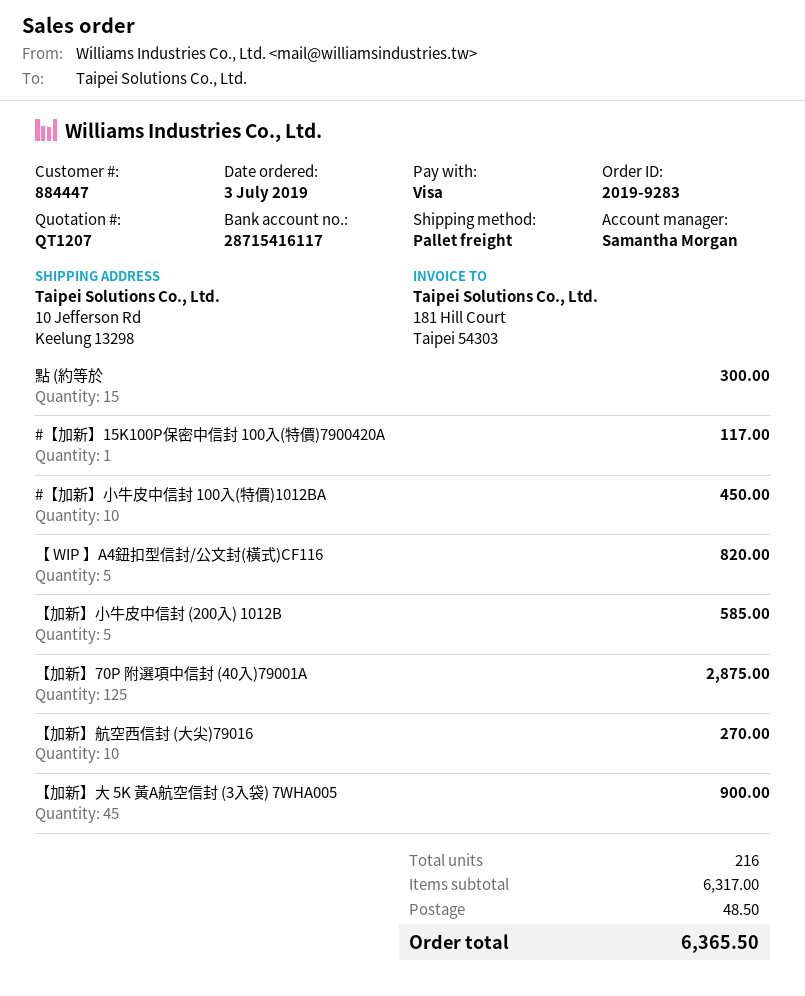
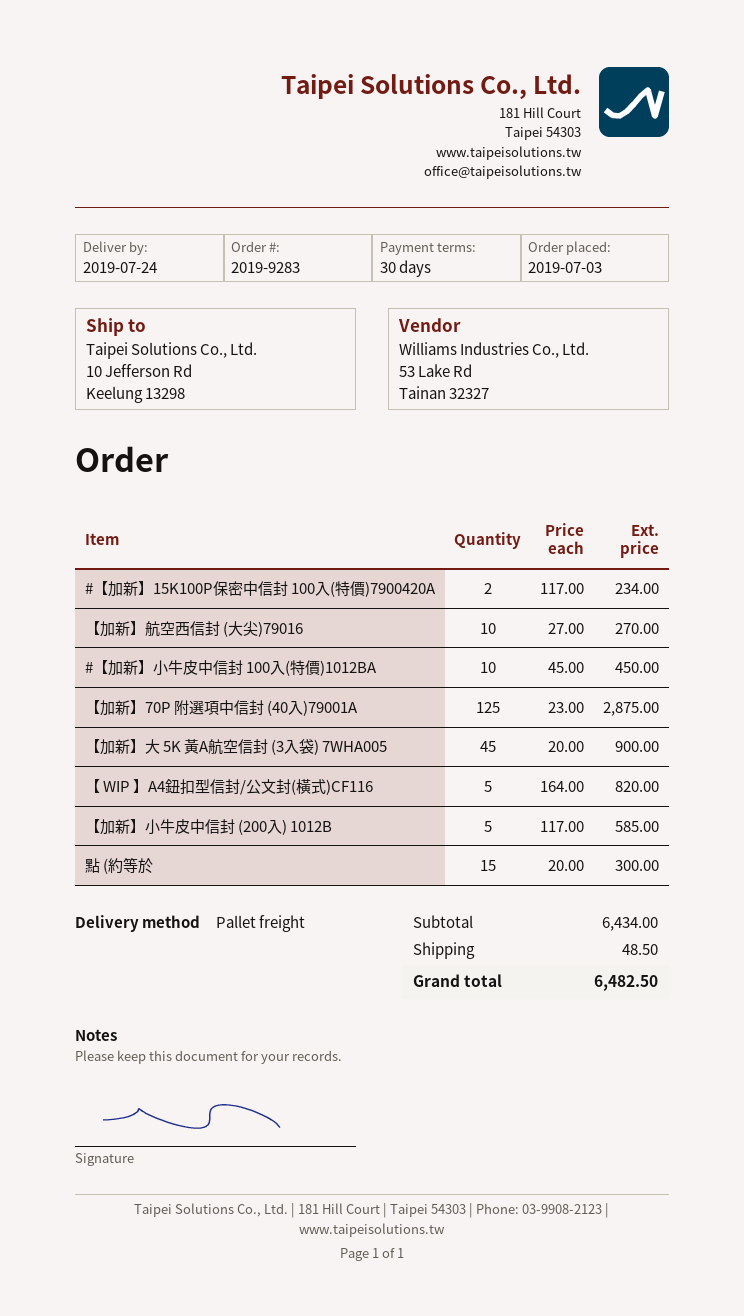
#【加新】15K100P保密中信封 100入(特價)7900420A: 1 for 117.00 -> 2 for 234.00
subtotal: 6317.00 -> 6434.00
total: 6365.50 -> 6482.50

